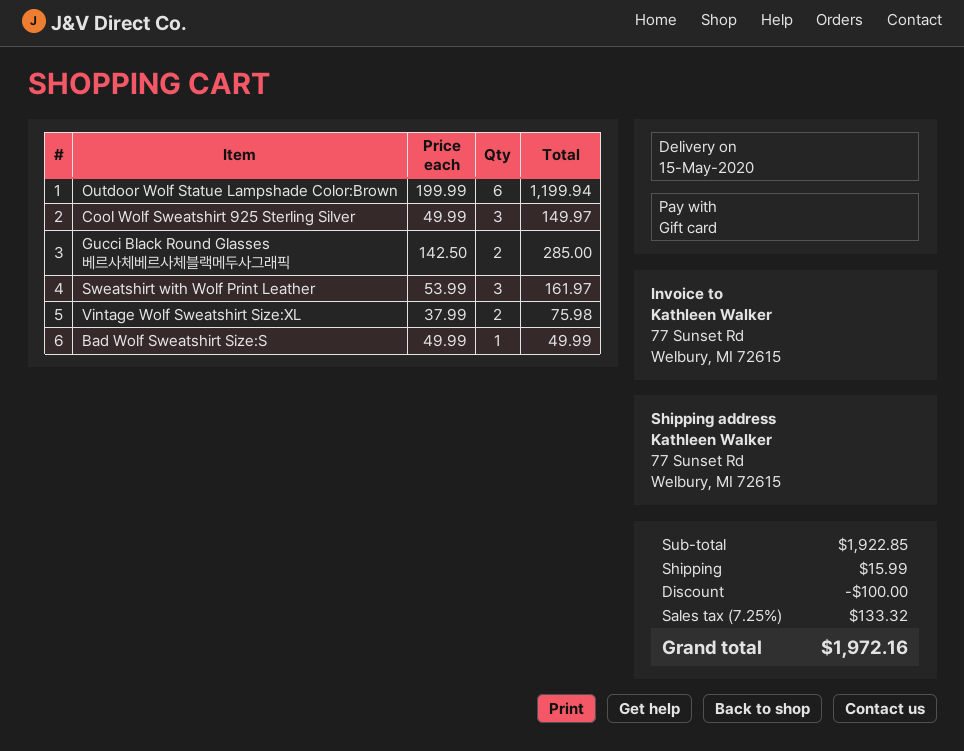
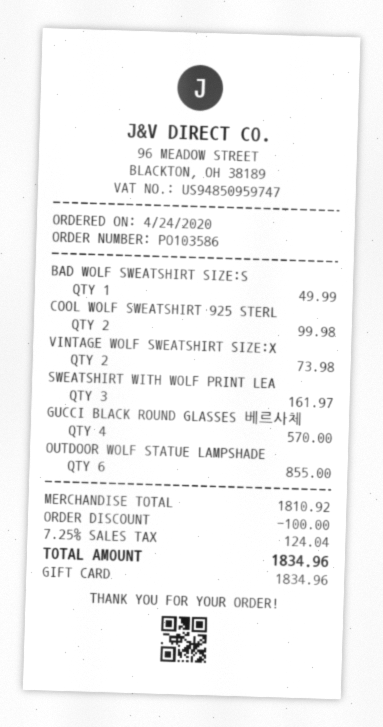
Outdoor Wolf Statue Lampshade Color:Brown: 6 for 1199.94 -> 6 for 855.00
Cool Wolf Sweatshirt 925 Sterling Silver: 3 for 149.97 -> 2 for 99.98
Gucci Black Round Glasses 베르사체베르사체블랙메두사그래픽: 2 for 285.00 -> 4 for 570.00
Vintage Wolf Sweatshirt Size:XL: 2 for 75.98 -> 2 for 73.98
subtotal: 1922.85 -> 1810.92
shipping: 15.99 -> none
tax: 7.25% = 133.32 -> 7.25% = 124.04
total: 1972.16 -> 1834.96

